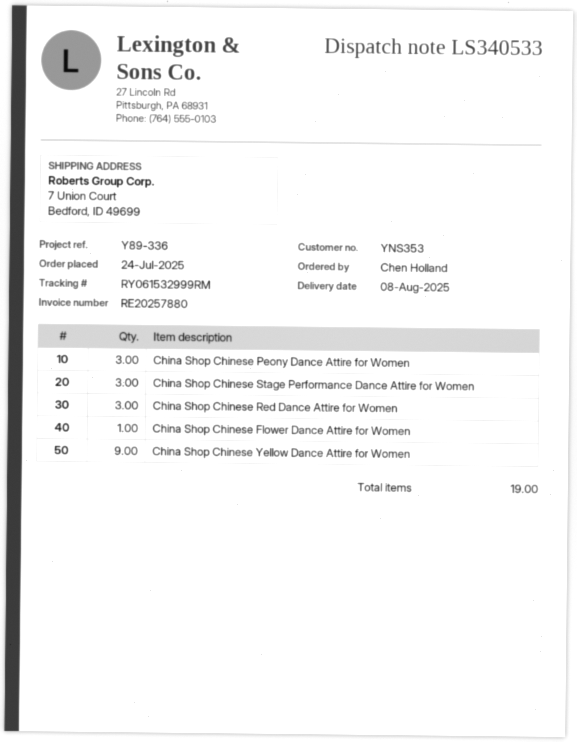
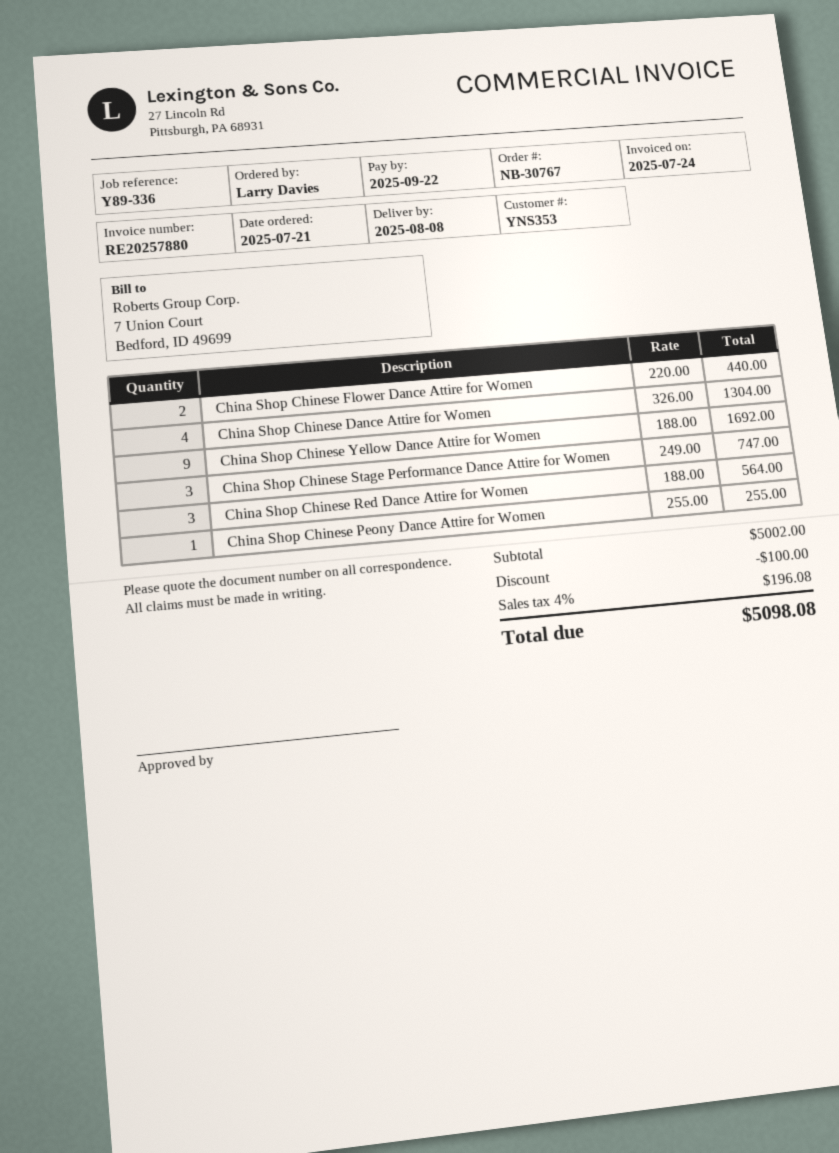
order date: 2025-07-24 -> 2025-07-21
ordered by: Chen Holland -> Larry Davies
China Shop Chinese Peony Dance Attire for Women: 3 -> 1
China Shop Chinese Flower Dance Attire for Women: 1 -> 2
China Shop Chinese Dance Attire for Women: none -> 4

